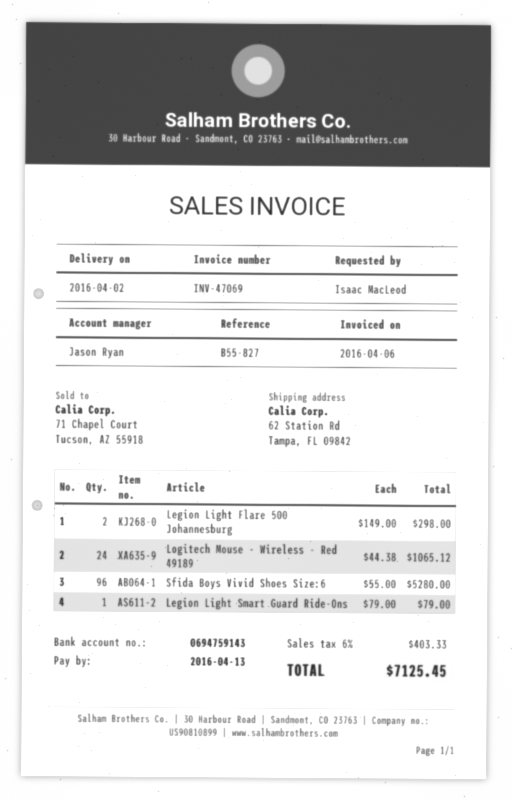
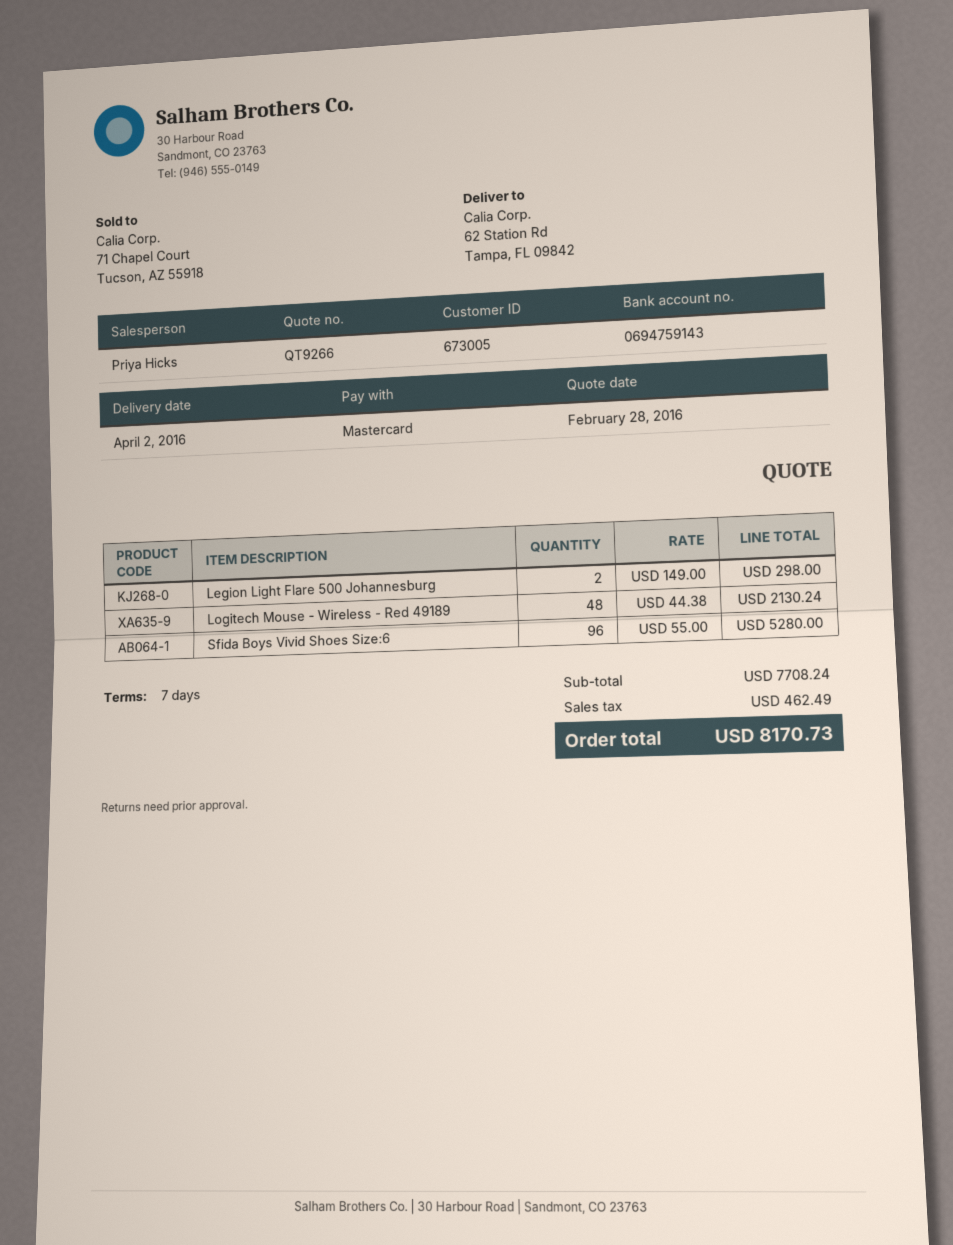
sales rep: Jason Ryan -> Priya Hicks
Logitech Mouse - Wireless - Red 49189: 24 x 44.38 = 1065.12 -> 48 x 44.38 = 2130.24
Legion Light Smart Guard Ride-Ons: 1 x 79.00 = 79.00 -> none
tax: 403.33 -> 462.49
total: 7125.45 -> 8170.73

